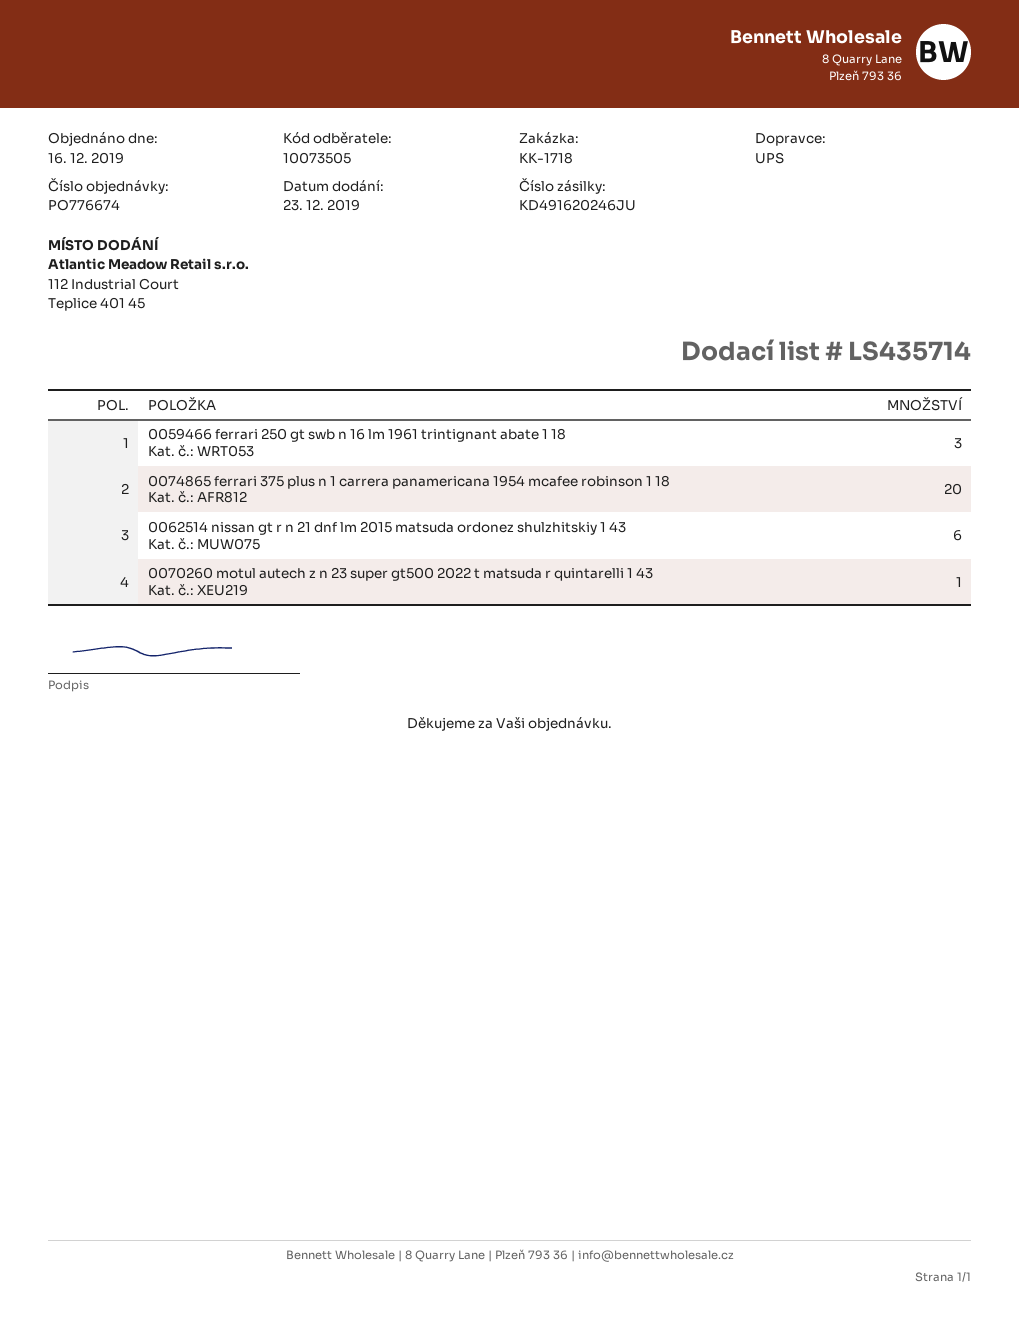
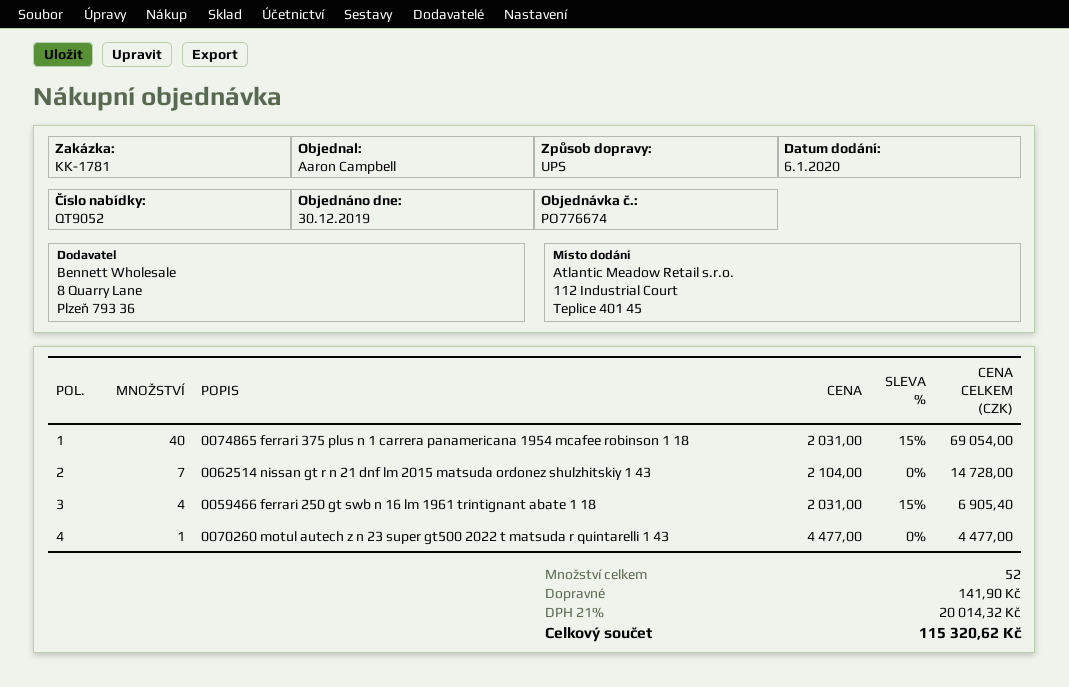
order date: 2019-12-16 -> 2019-12-30
delivery date: 2019-12-23 -> 2020-01-06
reference: KK-1718 -> KK-1781
0059466 ferrari 250 gt swb n 16 lm 1961 trintignant abate 1 18: 3 -> 4
0074865 ferrari 375 plus n 1 carrera panamericana 1954 mcafee robinson 1 18: 20 -> 40
0062514 nissan gt r n 21 dnf lm 2015 matsuda ordonez shulzhitskiy 1 43: 6 -> 7

